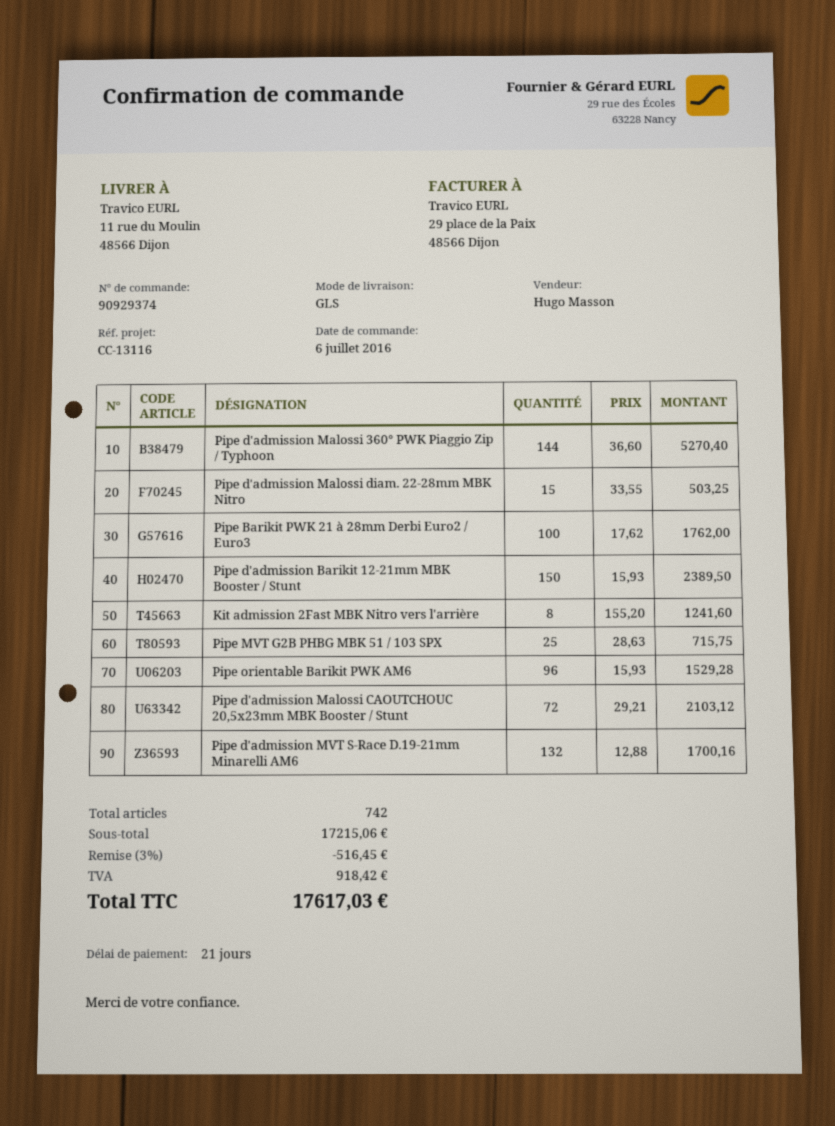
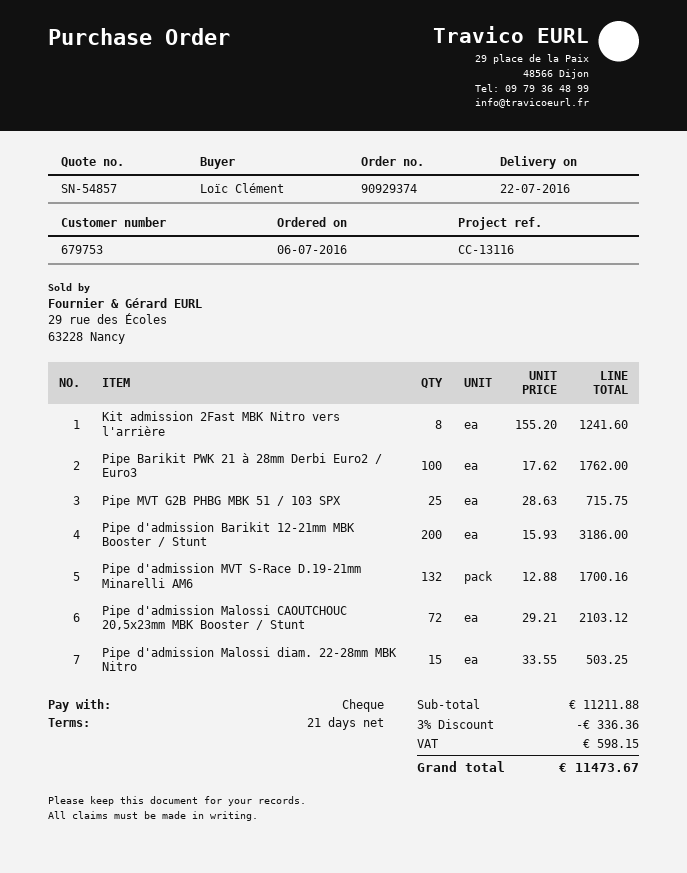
Pipe d'admission Malossi 360° PWK Piaggio Zip / Typhoon: 144 x 36.60 = 5270.40 -> none
Pipe d'admission Barikit 12-21mm MBK Booster / Stunt: 150 x 15.93 = 2389.50 -> 200 x 15.93 = 3186.00
Pipe orientable Barikit PWK AM6: 96 x 15.93 = 1529.28 -> none
subtotal: 17215.06 -> 11211.88
discount: 3% = 516.45 -> 3% = 336.36
tax: 918.42 -> 598.15
total: 17617.03 -> 11473.67

